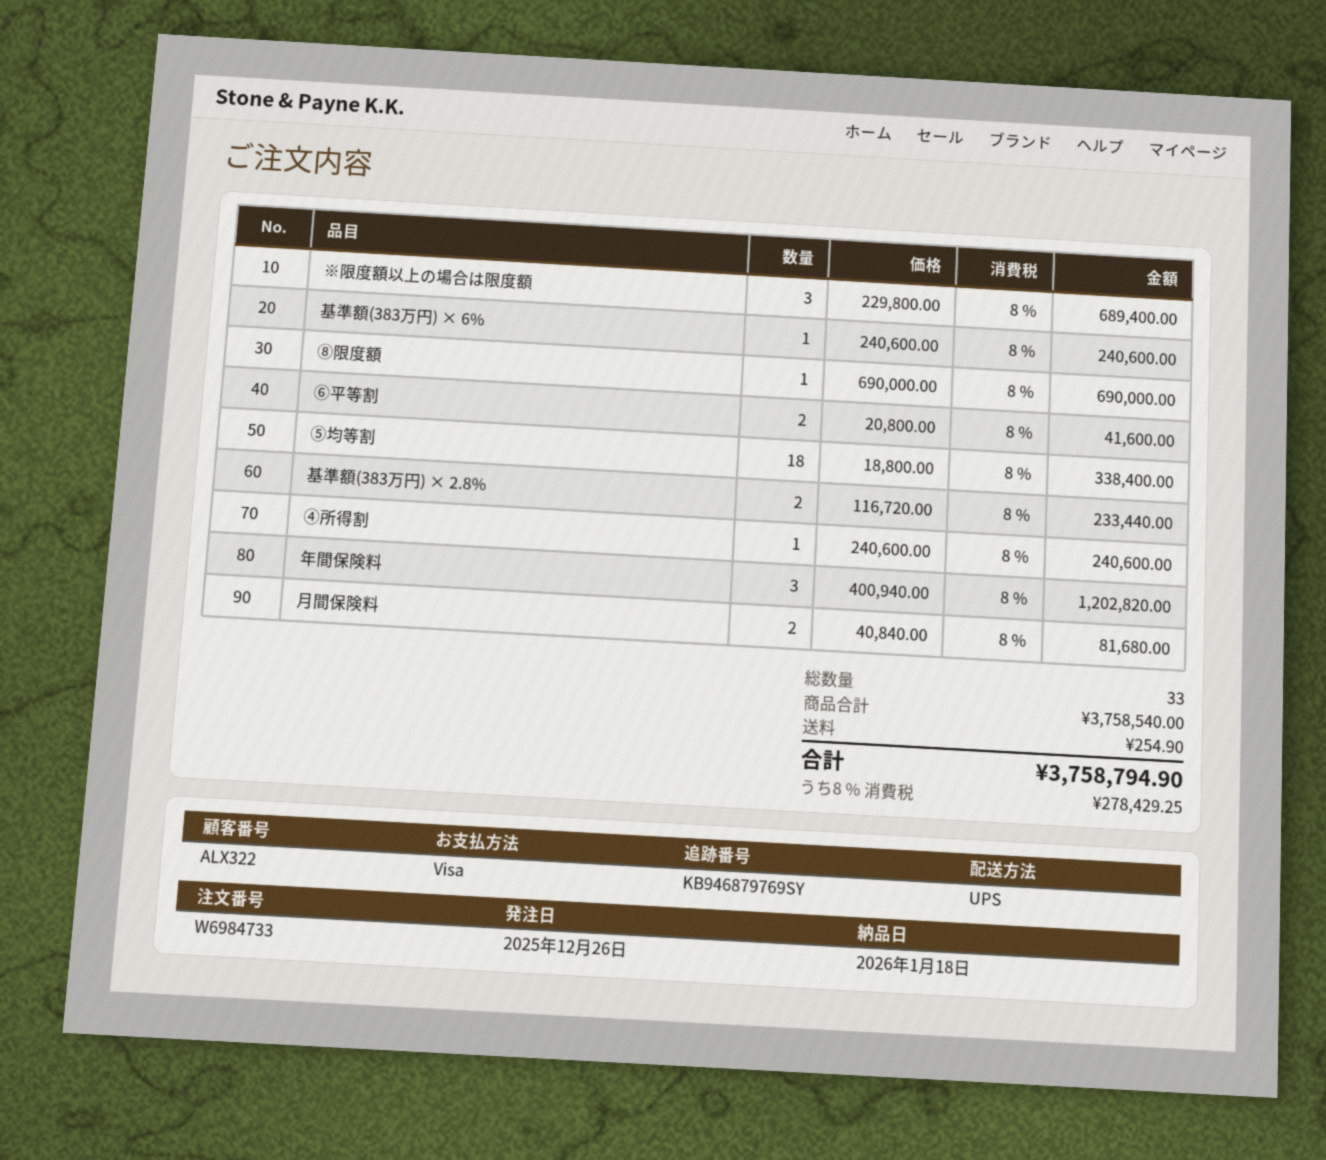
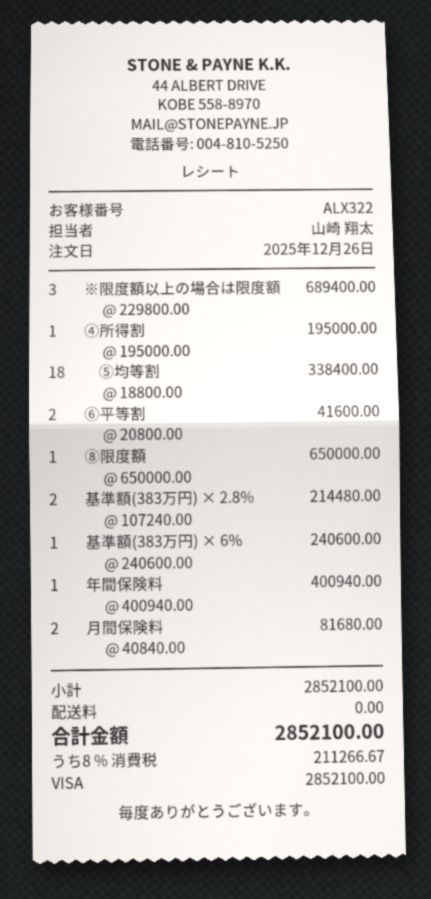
⑧限度額: 1 x 690000.00 = 690000.00 -> 1 x 650000.00 = 650000.00
基準額(383万円) × 2.8%: 2 x 116720.00 = 233440.00 -> 2 x 107240.00 = 214480.00
④所得割: 1 x 240600.00 = 240600.00 -> 1 x 195000.00 = 195000.00
年間保険料: 3 x 400940.00 = 1202820.00 -> 1 x 400940.00 = 400940.00
subtotal: 3758540.00 -> 2852100.00
shipping: 254.90 -> 0.00
tax: 8% = 278429.25 -> 8% = 211266.67
total: 3758794.90 -> 2852100.00

